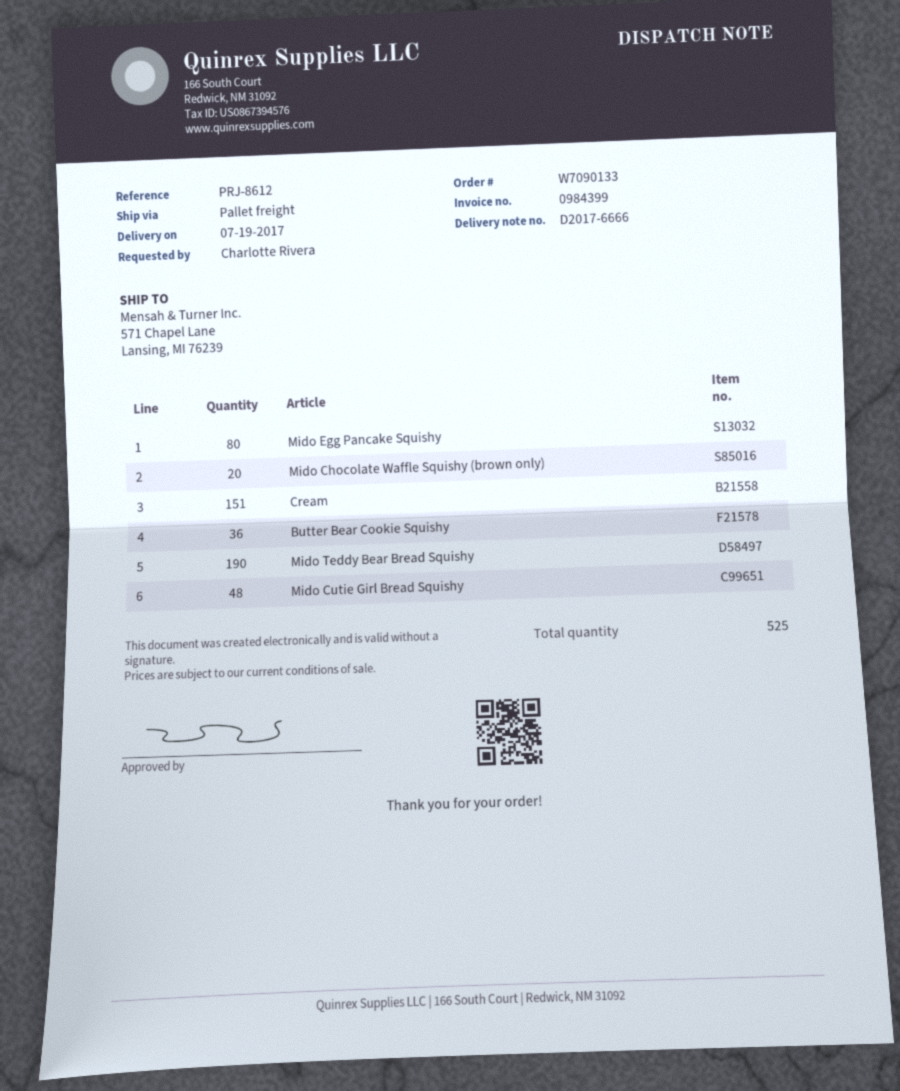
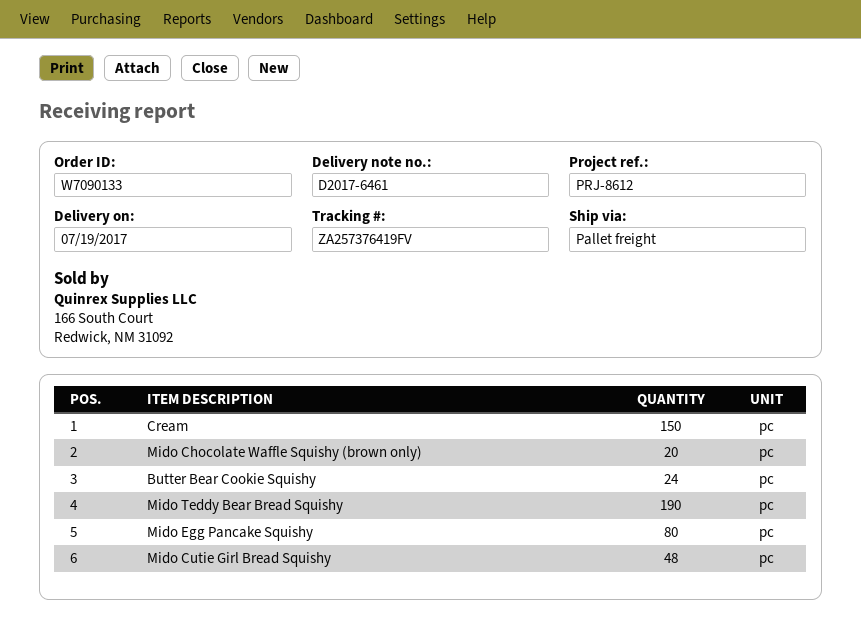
delivery note number: D2017-6666 -> D2017-6461
Cream: 151 -> 150
Butter Bear Cookie Squishy: 36 -> 24

